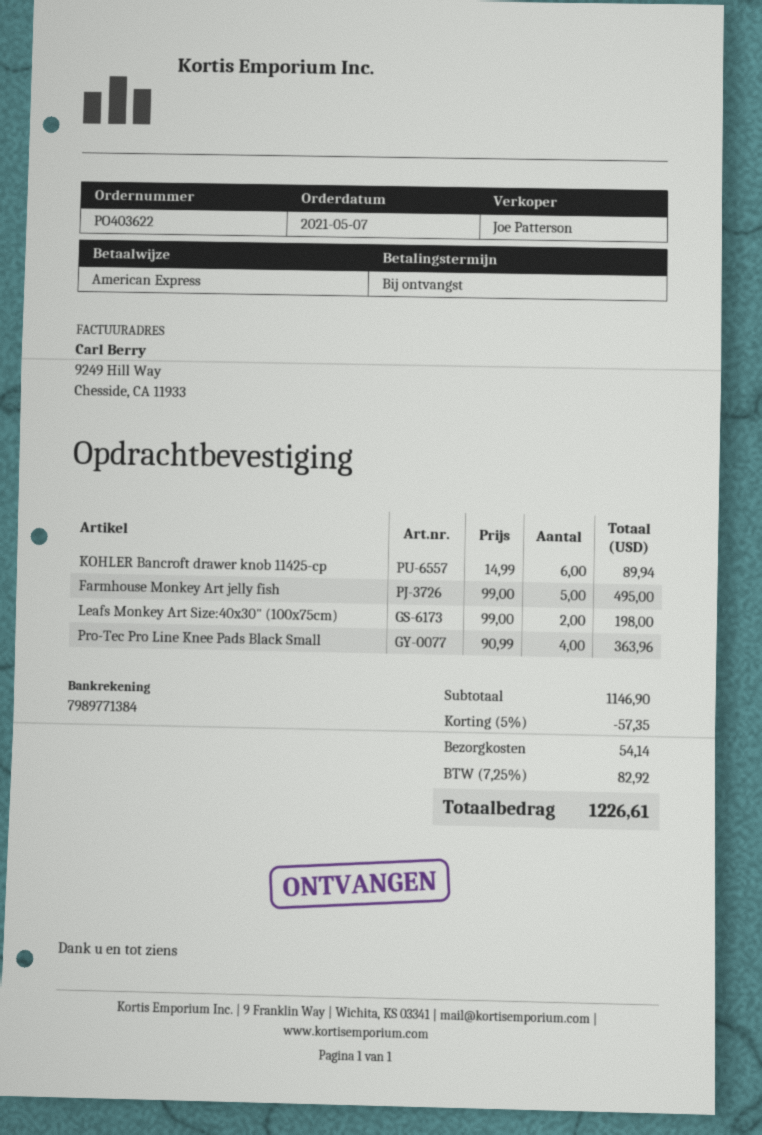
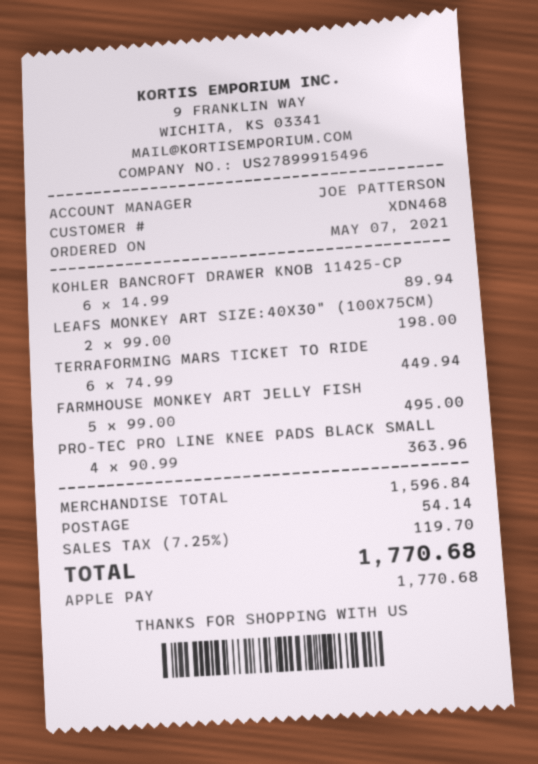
payment method: American Express -> Apple Pay
TERRAFORMING MARS TICKET TO RIDE: none -> 6 x 74.99 = 449.94
subtotal: 1146.90 -> 1596.84
discount: 5% = 57.35 -> none
tax: 7.25% = 82.92 -> 7.25% = 119.70
total: 1226.61 -> 1770.68

